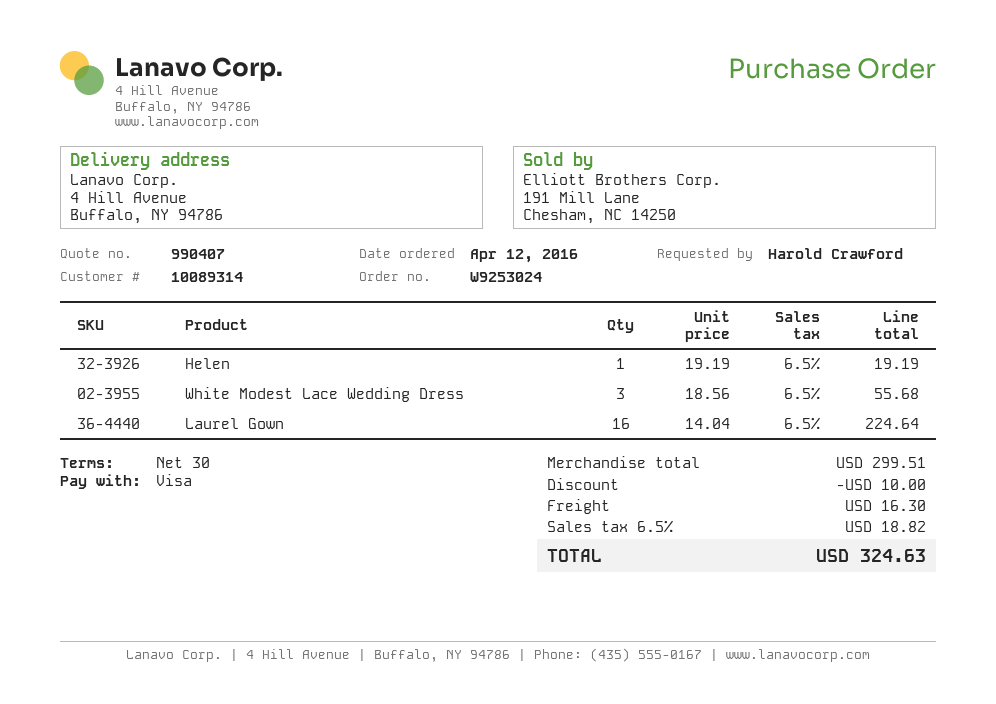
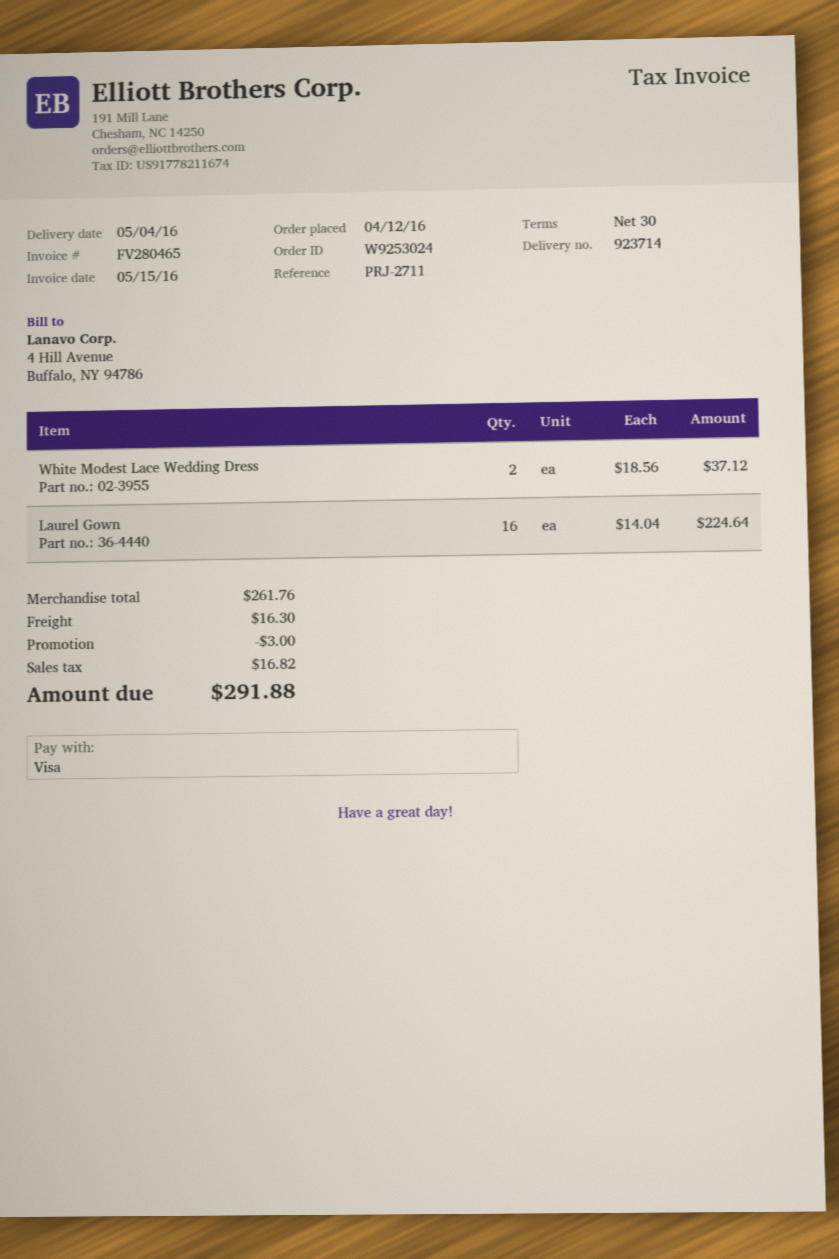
Helen: 1 x 19.19 = 19.19 -> none
White Modest Lace Wedding Dress: 3 x 18.56 = 55.68 -> 2 x 18.56 = 37.12
subtotal: 299.51 -> 261.76
discount: 10.00 -> 3.00
tax: 18.82 -> 16.82
total: 324.63 -> 291.88

